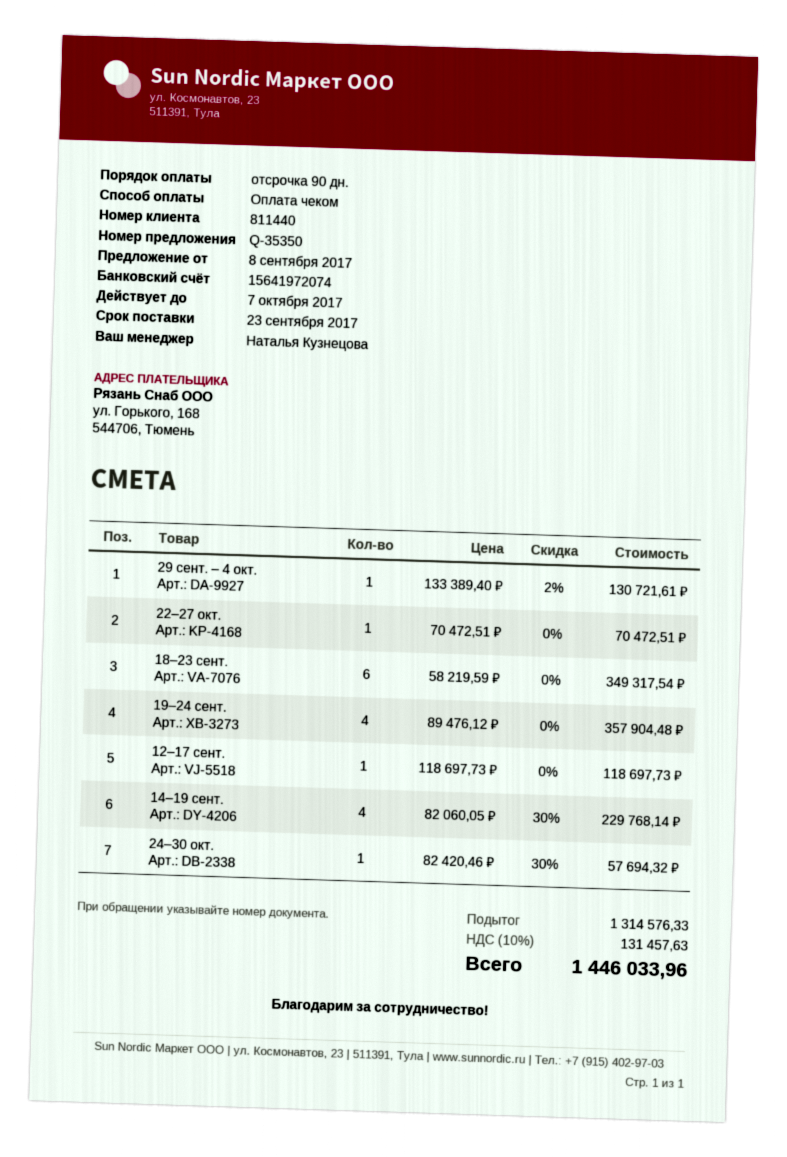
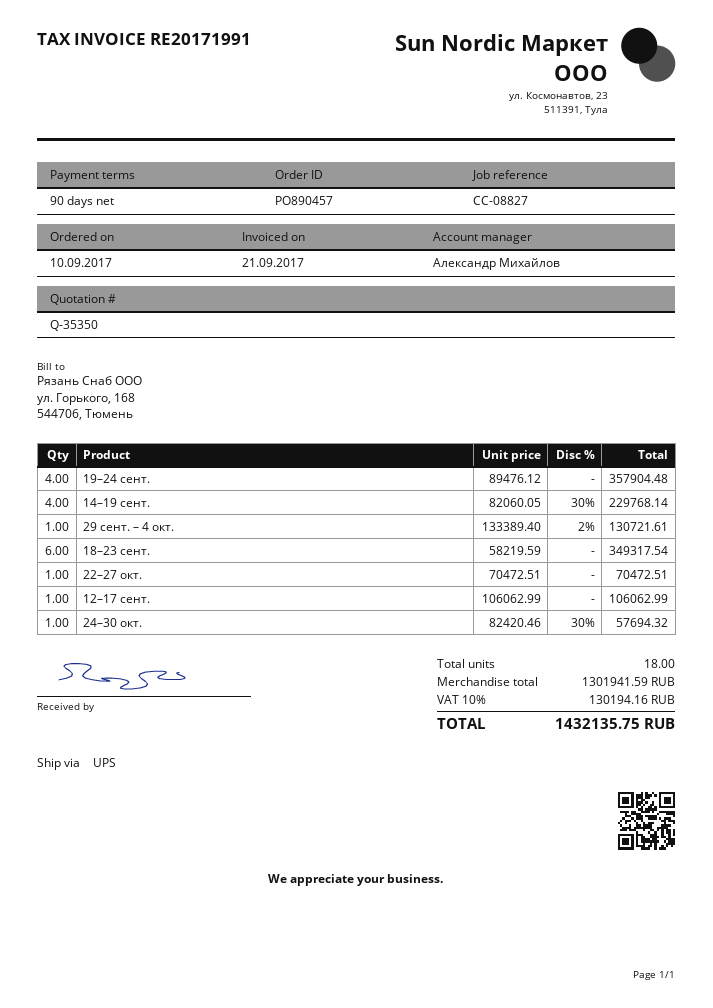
sales rep: Наталья Кузнецова -> Александр Михайлов
12–17 сент.: 1 x 118697.73 = 118697.73 -> 1 x 106062.99 = 106062.99
subtotal: 1314576.33 -> 1301941.59
tax: 10% = 131457.63 -> 10% = 130194.16
total: 1446033.96 -> 1432135.75

